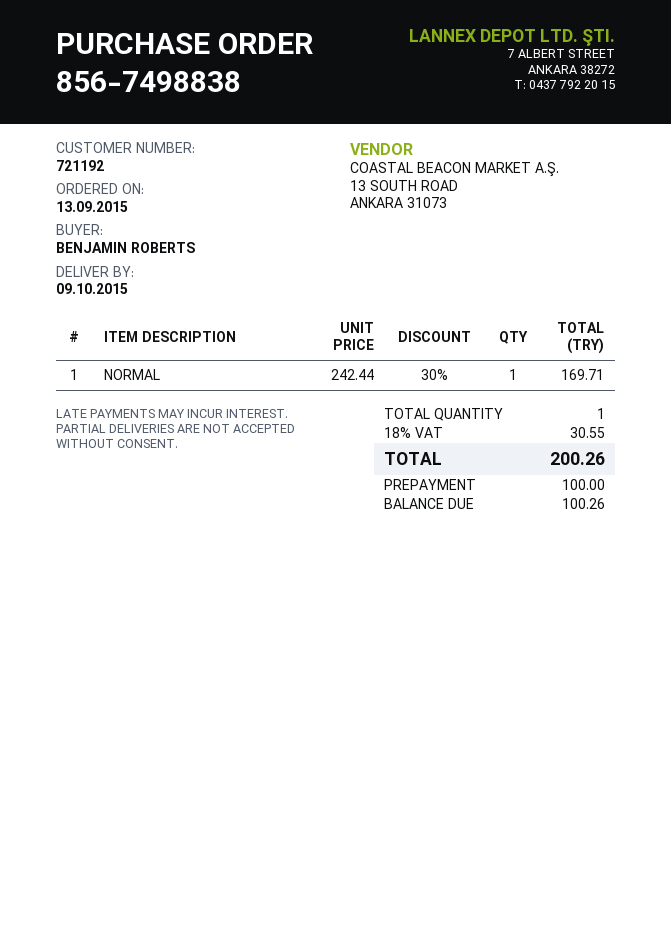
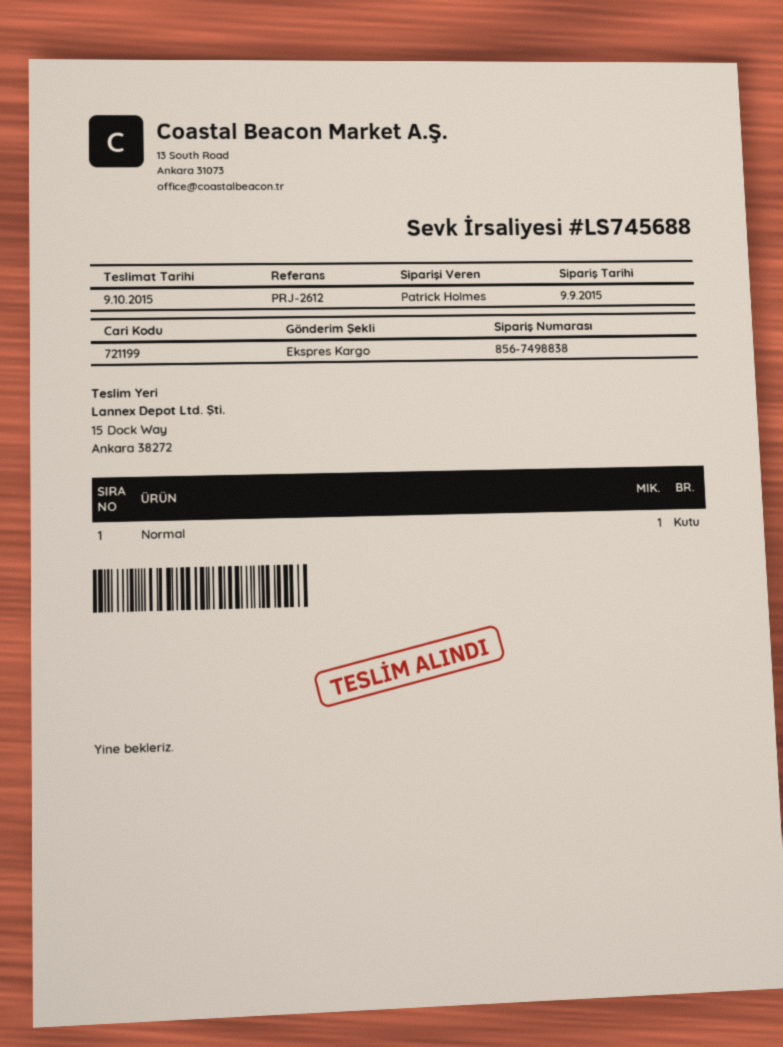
order date: 2015-09-13 -> 2015-09-09
customer number: 721192 -> 721199
ordered by: BENJAMIN ROBERTS -> Patrick Holmes

